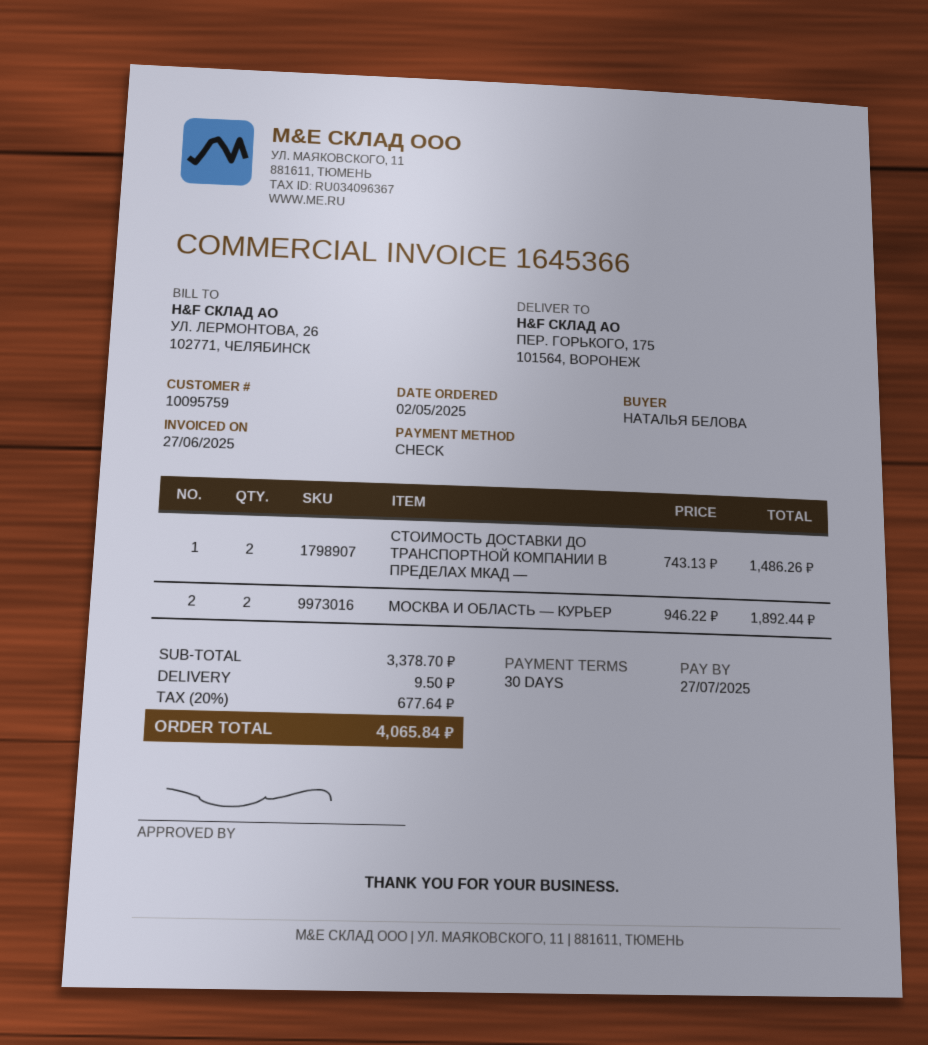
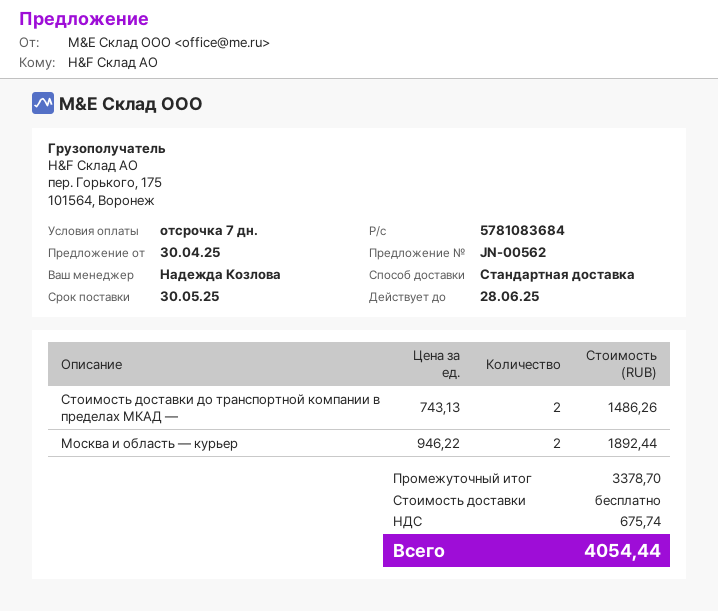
payment terms: 30 days -> 7 days
shipping: 9.50 -> 0.00
tax: 677.64 -> 675.74
total: 4065.84 -> 4054.44

